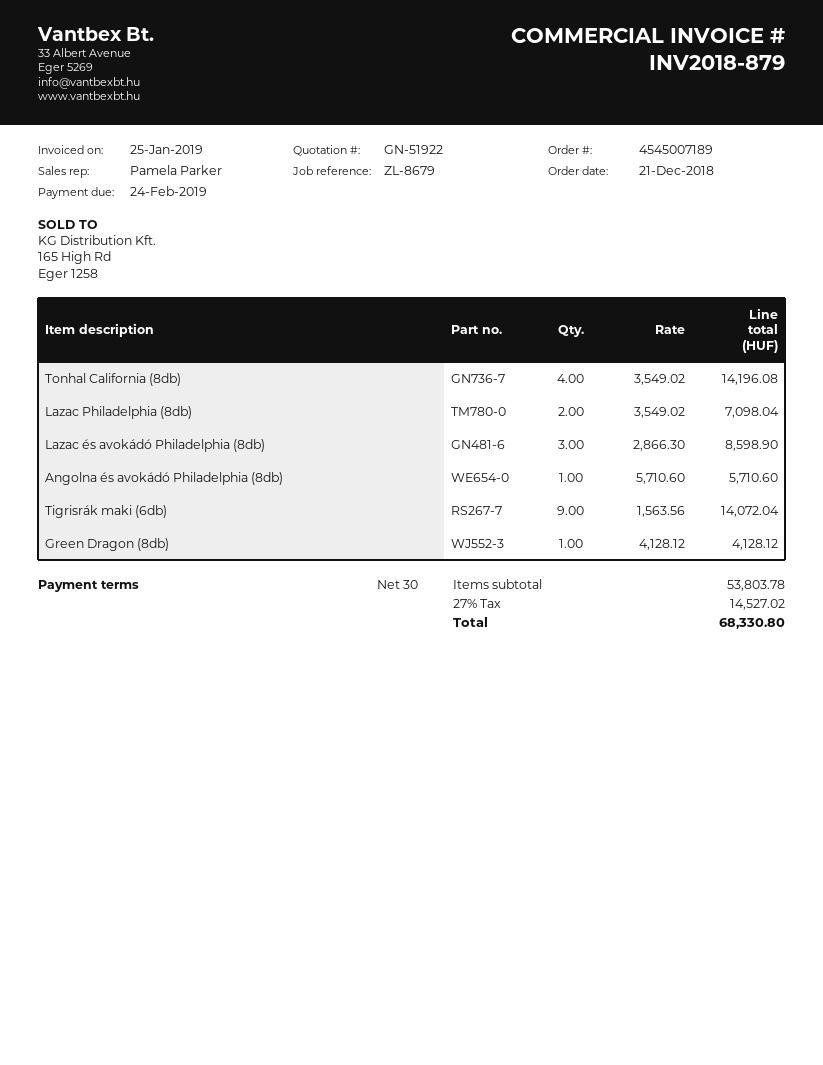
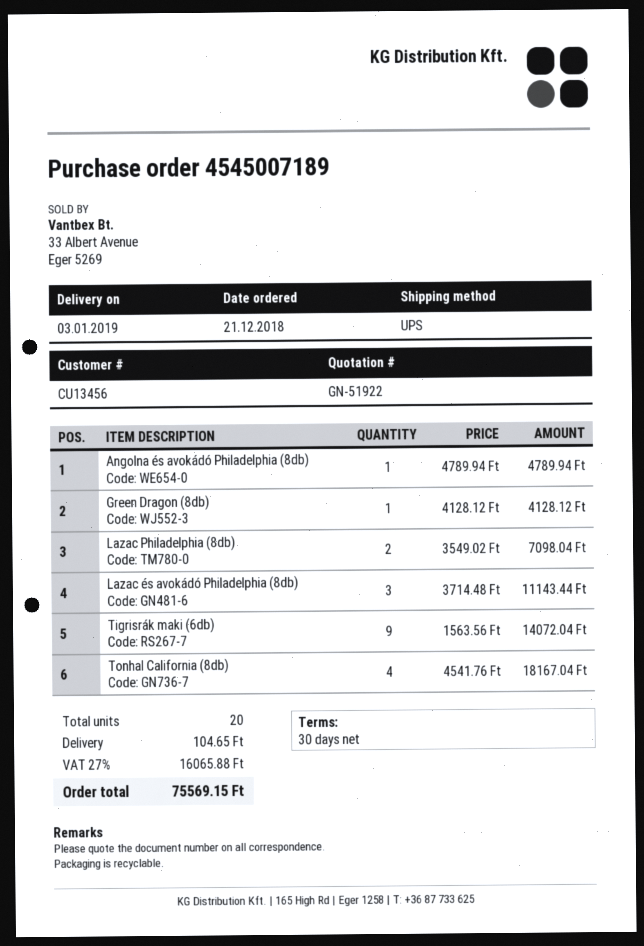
Tonhal California (8db): 4 x 3549.02 = 14196.08 -> 4 x 4541.76 = 18167.04
Lazac és avokádó Philadelphia (8db): 3 x 2866.30 = 8598.90 -> 3 x 3714.48 = 11143.44
Angolna és avokádó Philadelphia (8db): 1 x 5710.60 = 5710.60 -> 1 x 4789.94 = 4789.94
shipping: none -> 104.65
tax: 27% = 14527.02 -> 27% = 16065.88
total: 68330.80 -> 75569.15

